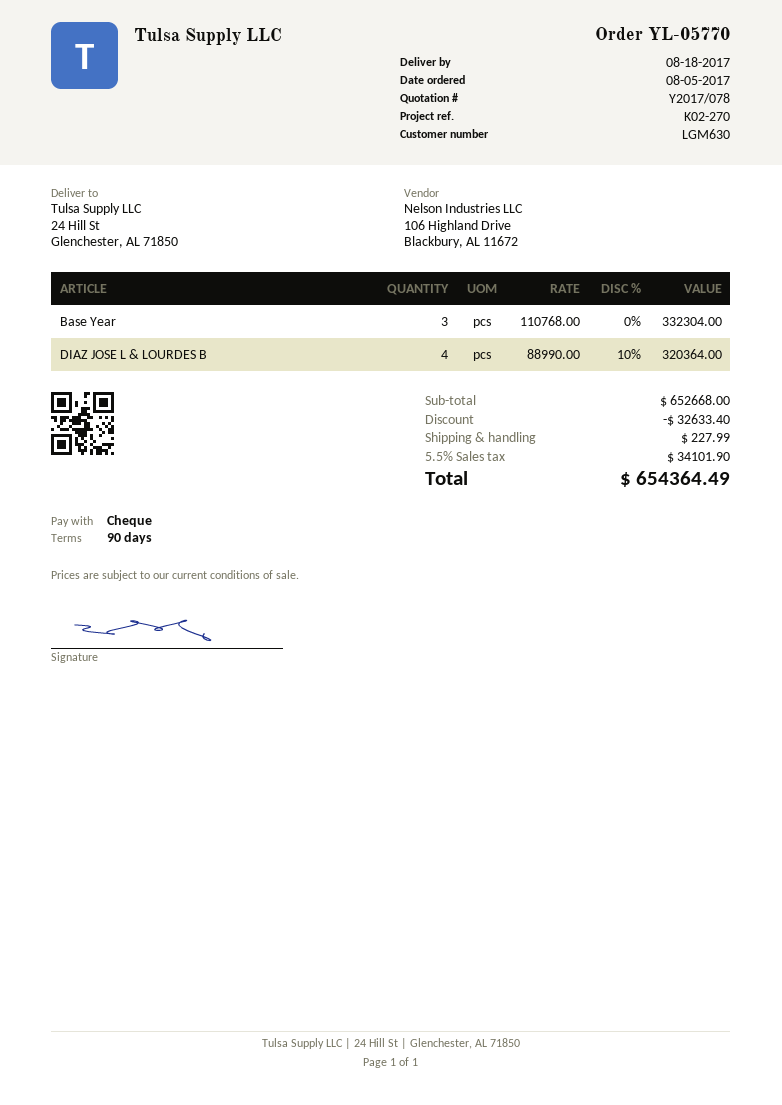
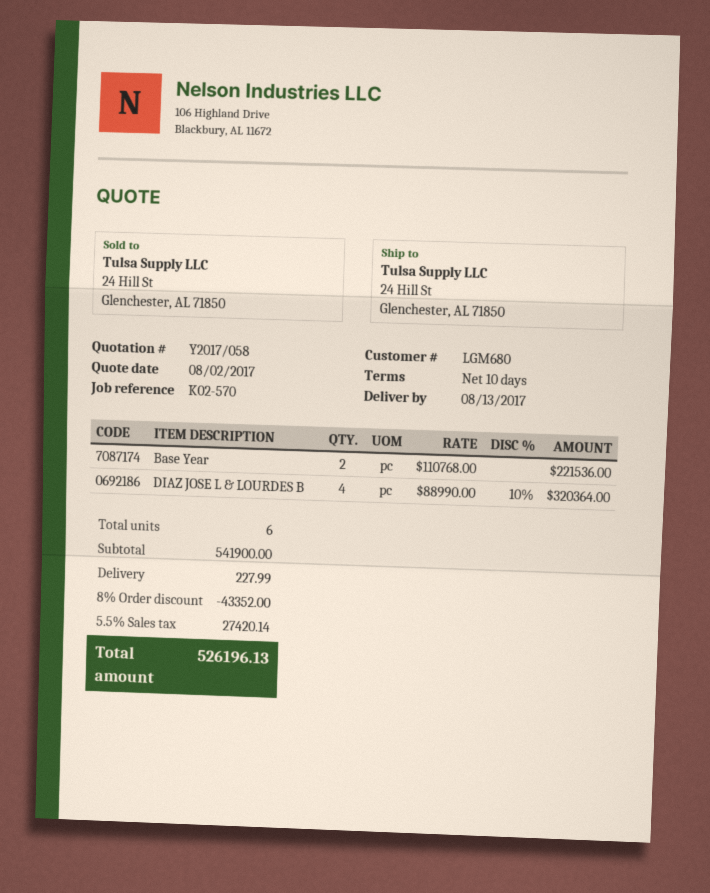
quote number: Y2017/078 -> Y2017/058
delivery date: 2017-08-18 -> 2017-08-13
payment terms: 90 days -> 10 days
customer number: LGM630 -> LGM680
reference: K02-270 -> K02-570
Base Year: 3 x 110768.00 = 332304.00 -> 2 x 110768.00 = 221536.00
subtotal: 652668.00 -> 541900.00
discount: 32633.40 -> 43352.00
tax: 5.5% = 34101.90 -> 5.5% = 27420.14
total: 654364.49 -> 526196.13

